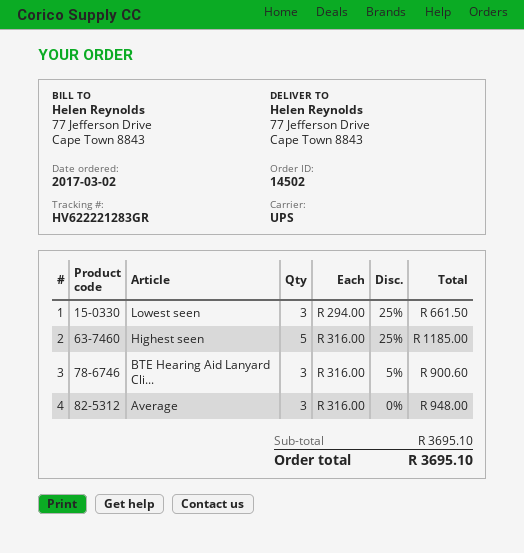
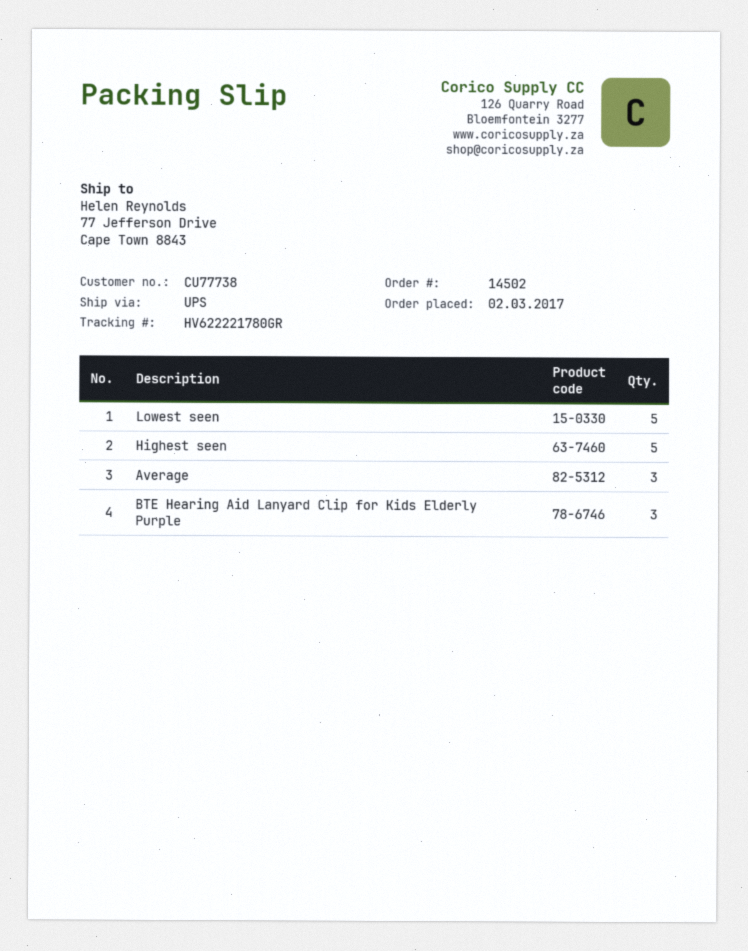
tracking number: HV622221283GR -> HV622221780GR
Lowest seen: 3 -> 5

